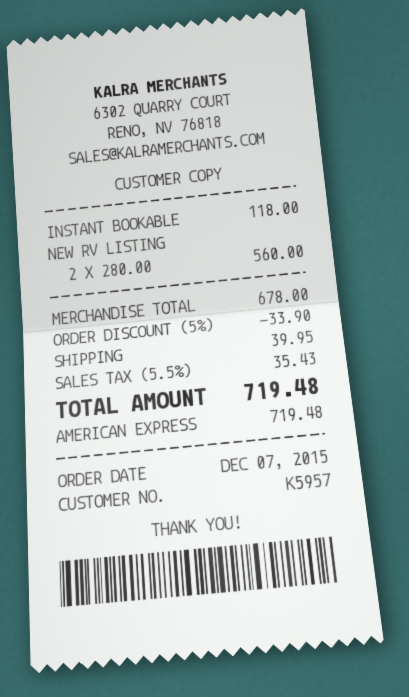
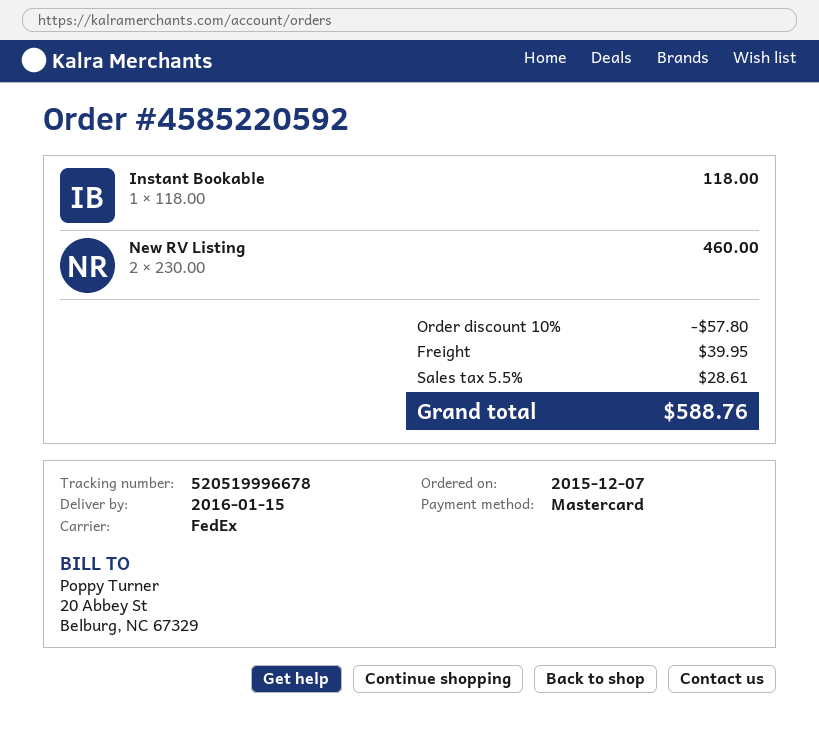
payment method: American Express -> Mastercard
NEW RV LISTING: 2 x 280.00 = 560.00 -> 2 x 230.00 = 460.00
discount: 5% = 33.90 -> 10% = 57.80
tax: 5.5% = 35.43 -> 5.5% = 28.61
total: 719.48 -> 588.76

